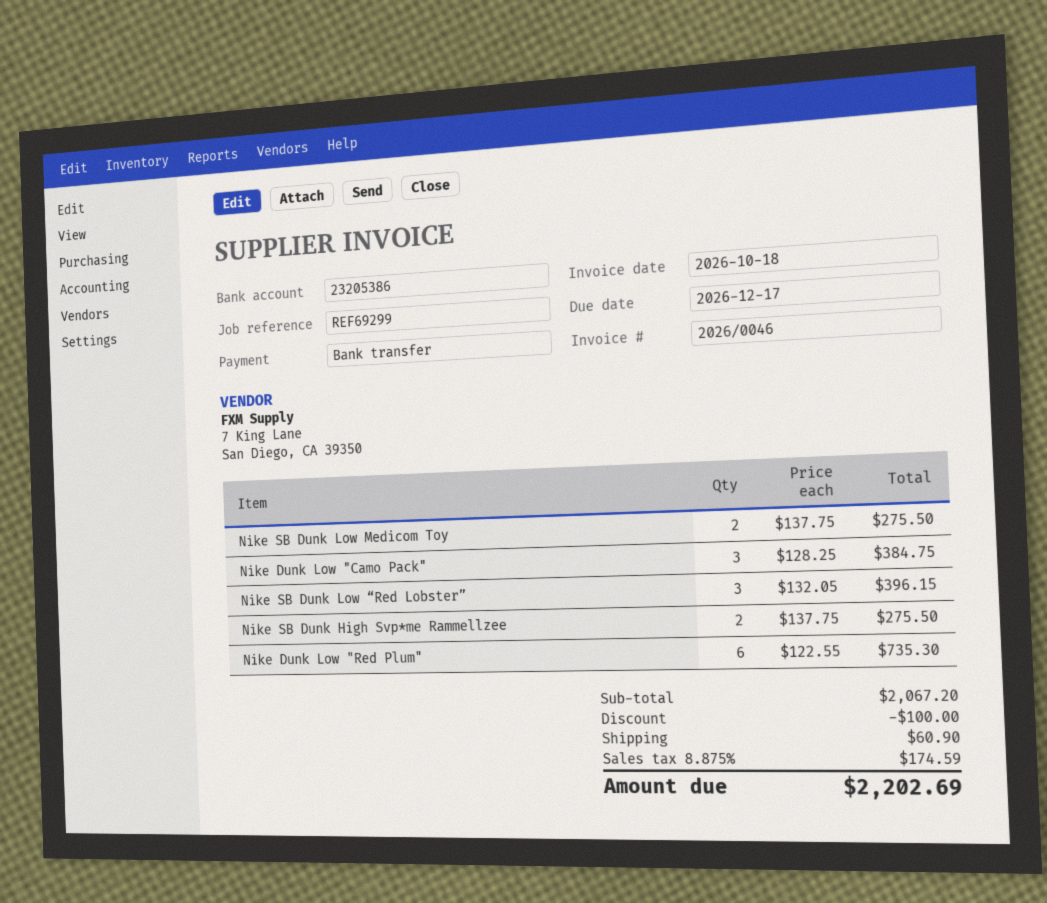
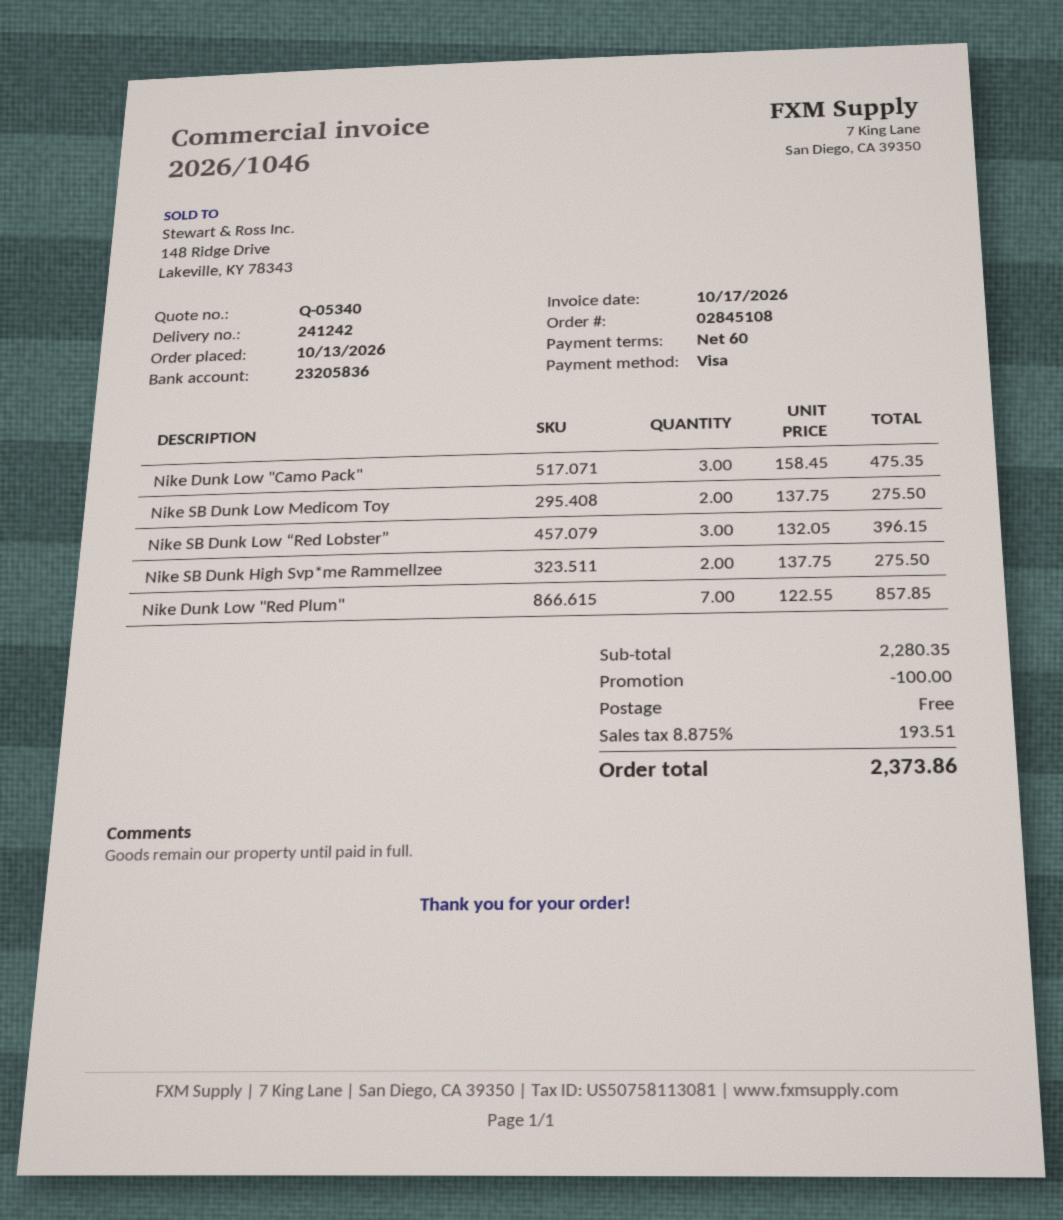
invoice number: 2026/0046 -> 2026/1046
invoice date: 2026-10-18 -> 2026-10-17
payment method: bank transfer -> Visa
bank account: 23205386 -> 23205836
Nike Dunk Low "Camo Pack": 3 x 128.25 = 384.75 -> 3 x 158.45 = 475.35
Nike Dunk Low "Red Plum": 6 x 122.55 = 735.30 -> 7 x 122.55 = 857.85
subtotal: 2067.20 -> 2280.35
shipping: 60.90 -> 0.00
tax: 8.875% = 174.59 -> 8.875% = 193.51
total: 2202.69 -> 2373.86

